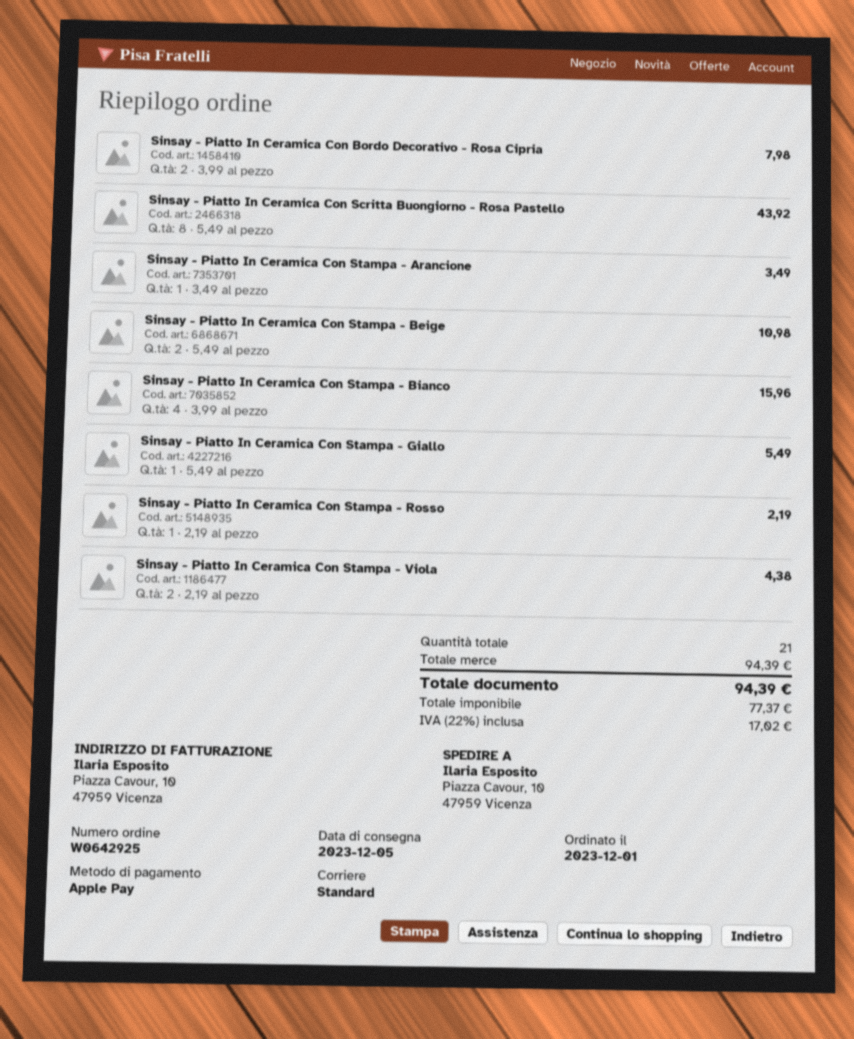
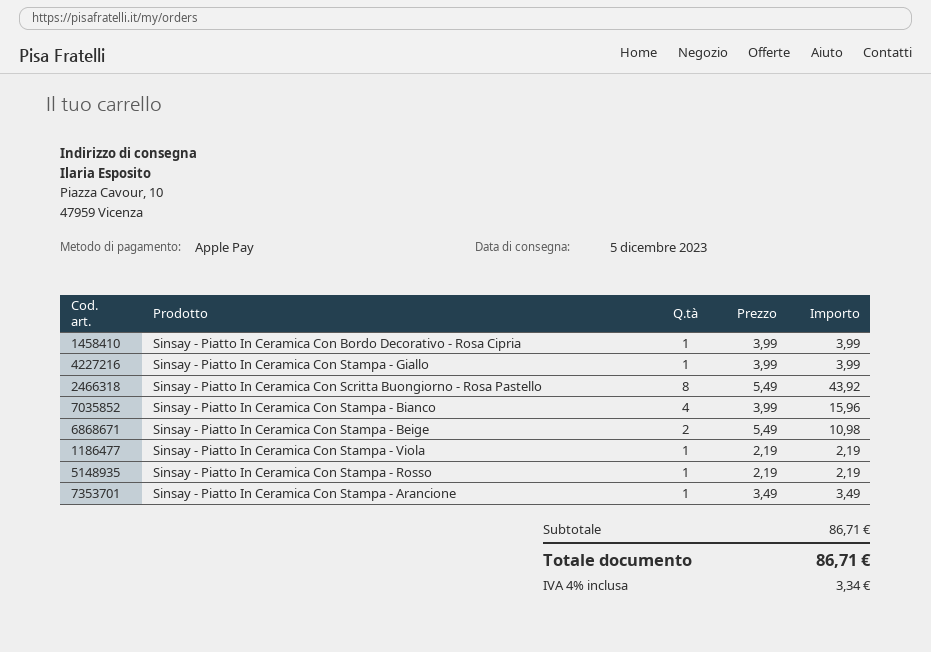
Sinsay - Piatto In Ceramica Con Bordo Decorativo - Rosa Cipria: 2 x 3.99 = 7.98 -> 1 x 3.99 = 3.99
Sinsay - Piatto In Ceramica Con Stampa - Giallo: 1 x 5.49 = 5.49 -> 1 x 3.99 = 3.99
Sinsay - Piatto In Ceramica Con Stampa - Viola: 2 x 2.19 = 4.38 -> 1 x 2.19 = 2.19
subtotal: 94.39 -> 86.71
tax: 22% = 17.02 -> 4% = 3.34
total: 94.39 -> 86.71

